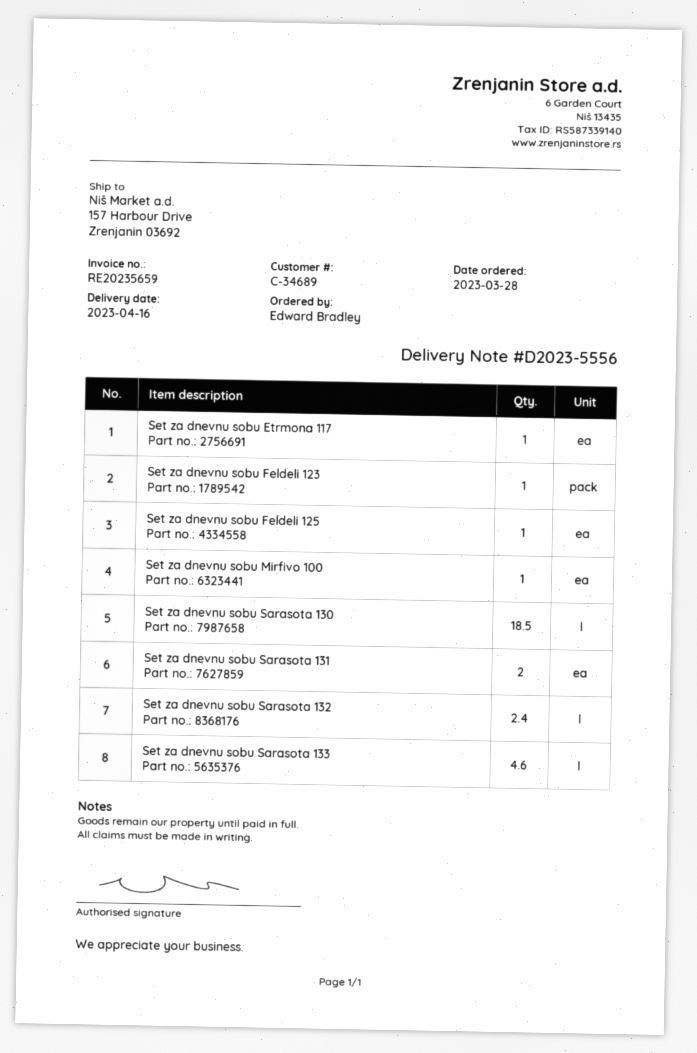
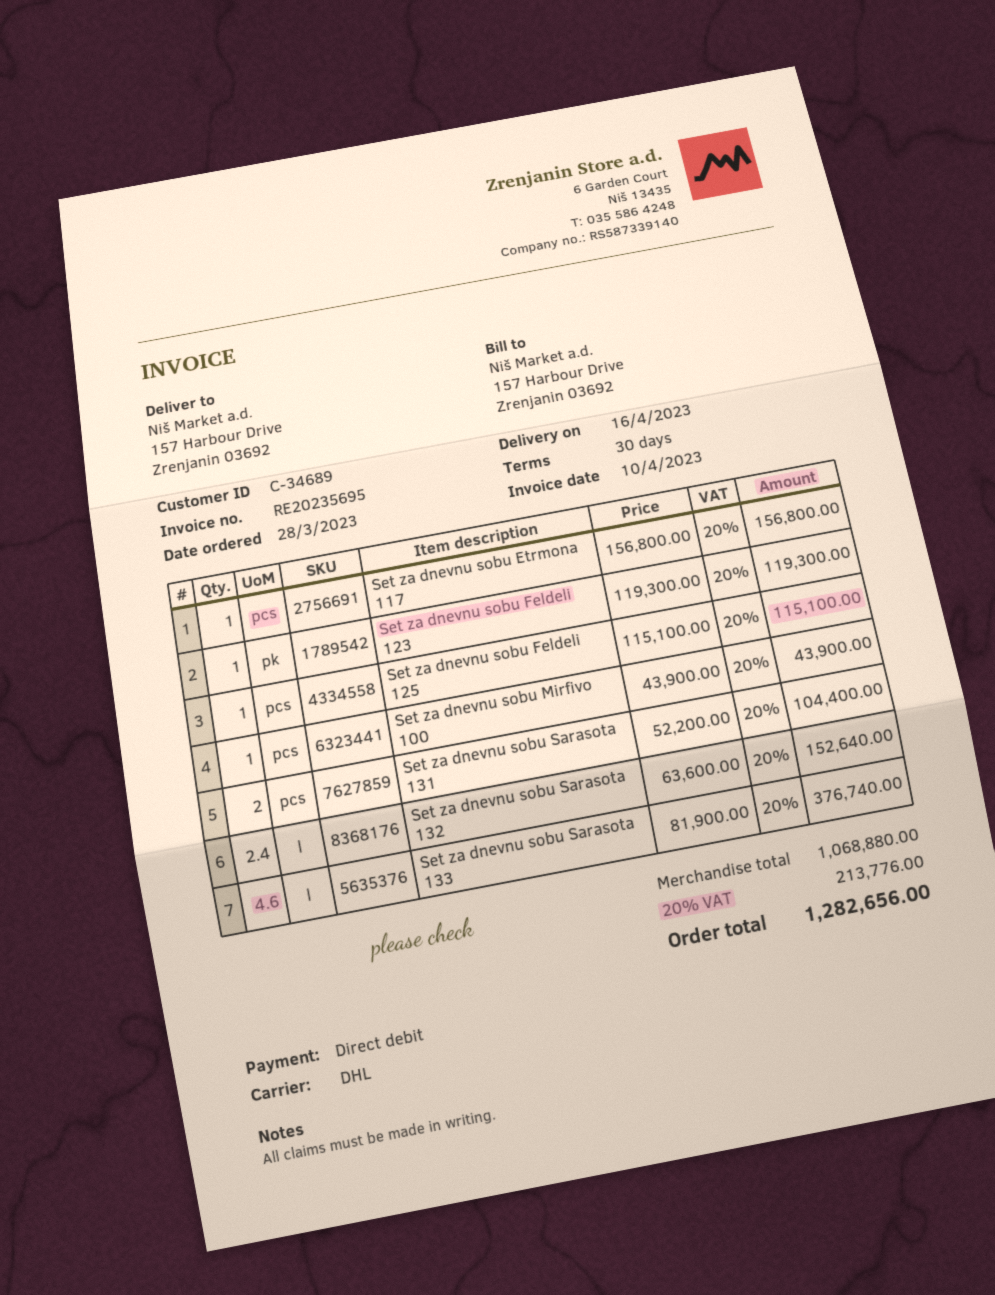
invoice number: RE20235659 -> RE20235695
Set za dnevnu sobu Sarasota 130: 18.5 -> none

